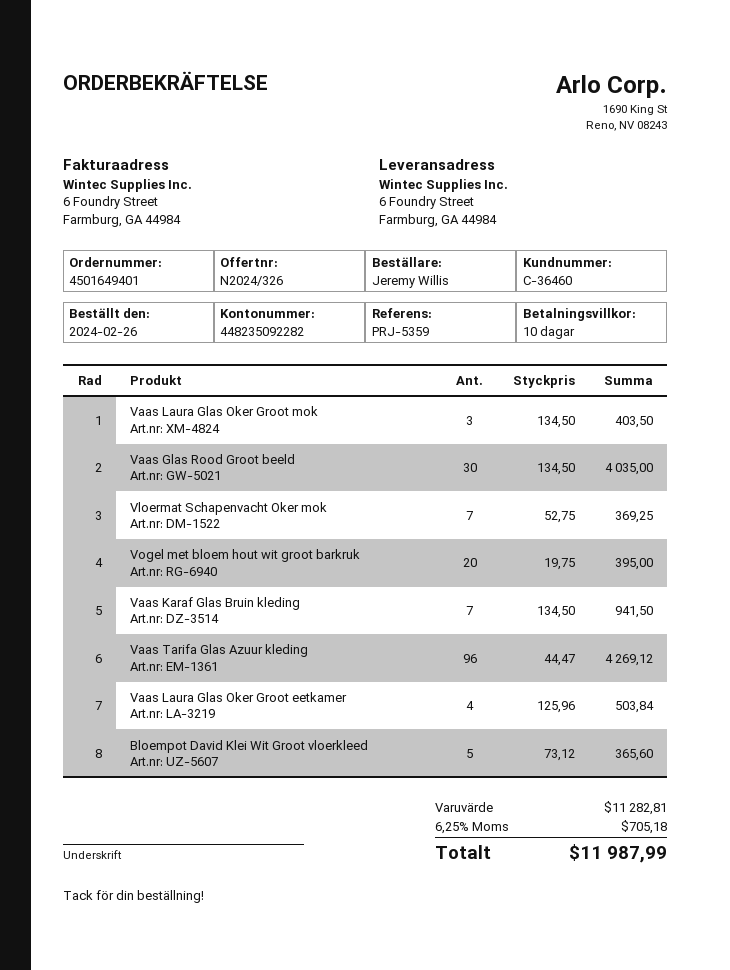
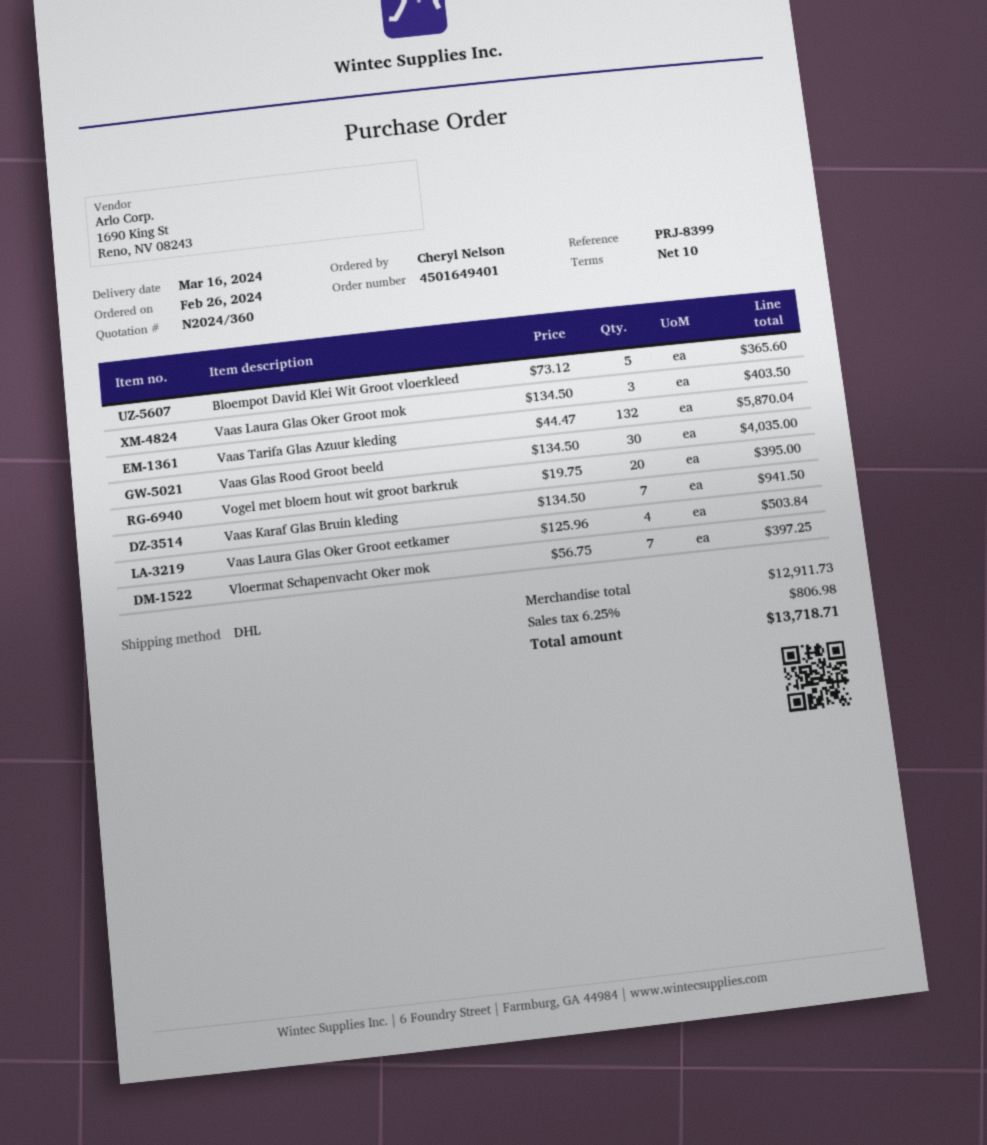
quote number: N2024/326 -> N2024/360
reference: PRJ-5359 -> PRJ-8399
ordered by: Jeremy Willis -> Cheryl Nelson
Vloermat Schapenvacht Oker mok: 7 x 52.75 = 369.25 -> 7 x 56.75 = 397.25
Vaas Tarifa Glas Azuur kleding: 96 x 44.47 = 4269.12 -> 132 x 44.47 = 5870.04
subtotal: 11282.81 -> 12911.73
tax: 6.25% = 705.18 -> 6.25% = 806.98
total: 11987.99 -> 13718.71

